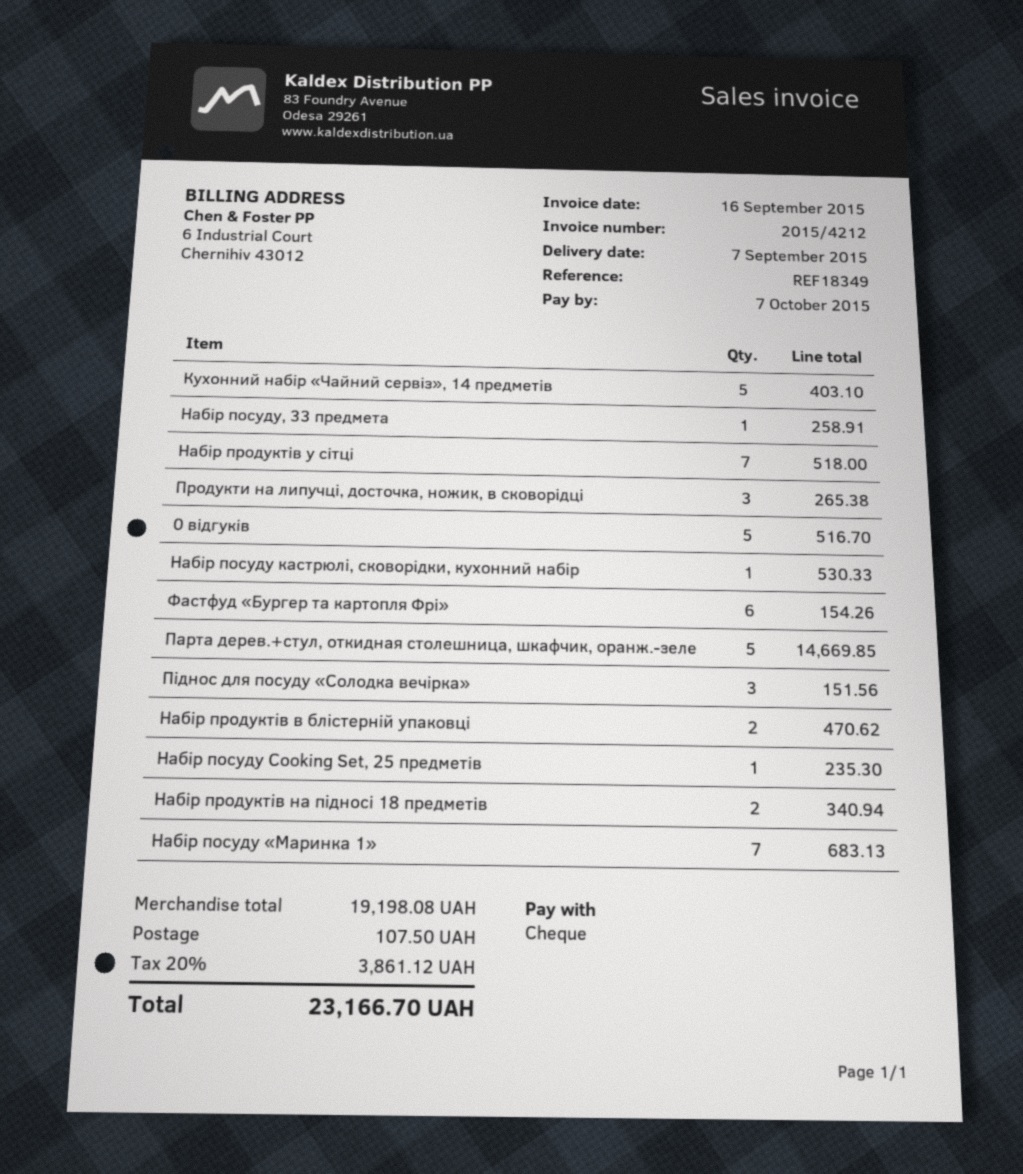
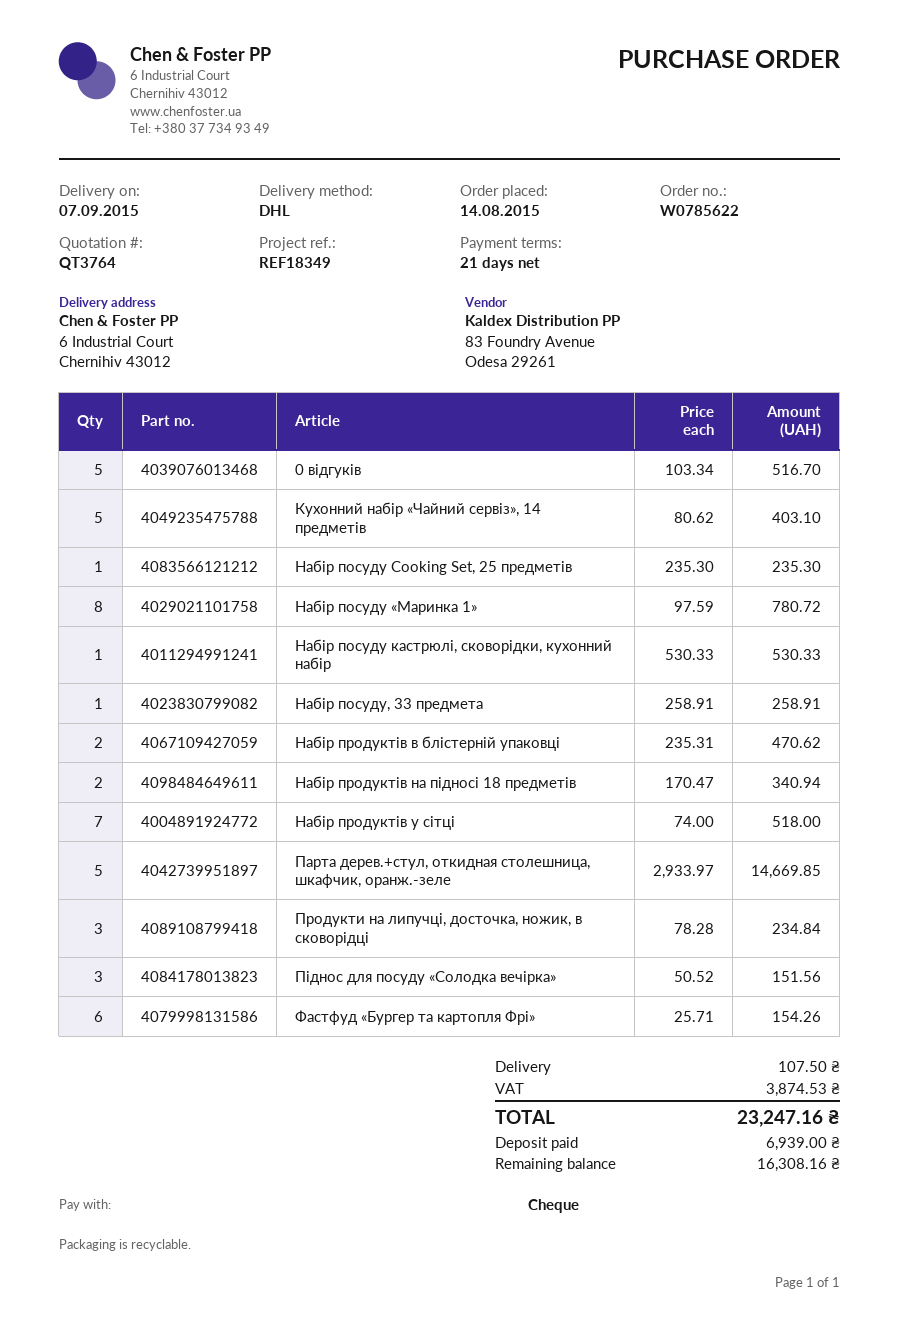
Продукти на липучці, досточка, ножик, в сковорідці: 3 for 265.38 -> 3 for 234.84
Набір посуду «Маринка 1»: 7 for 683.13 -> 8 for 780.72
tax: 3861.12 -> 3874.53
total: 23166.70 -> 23247.16

